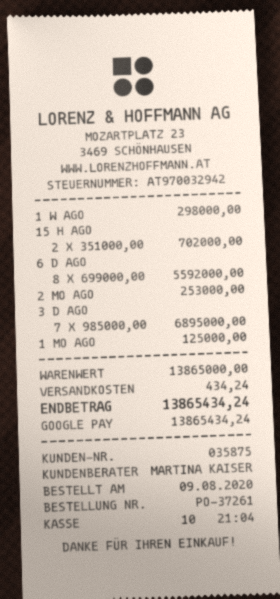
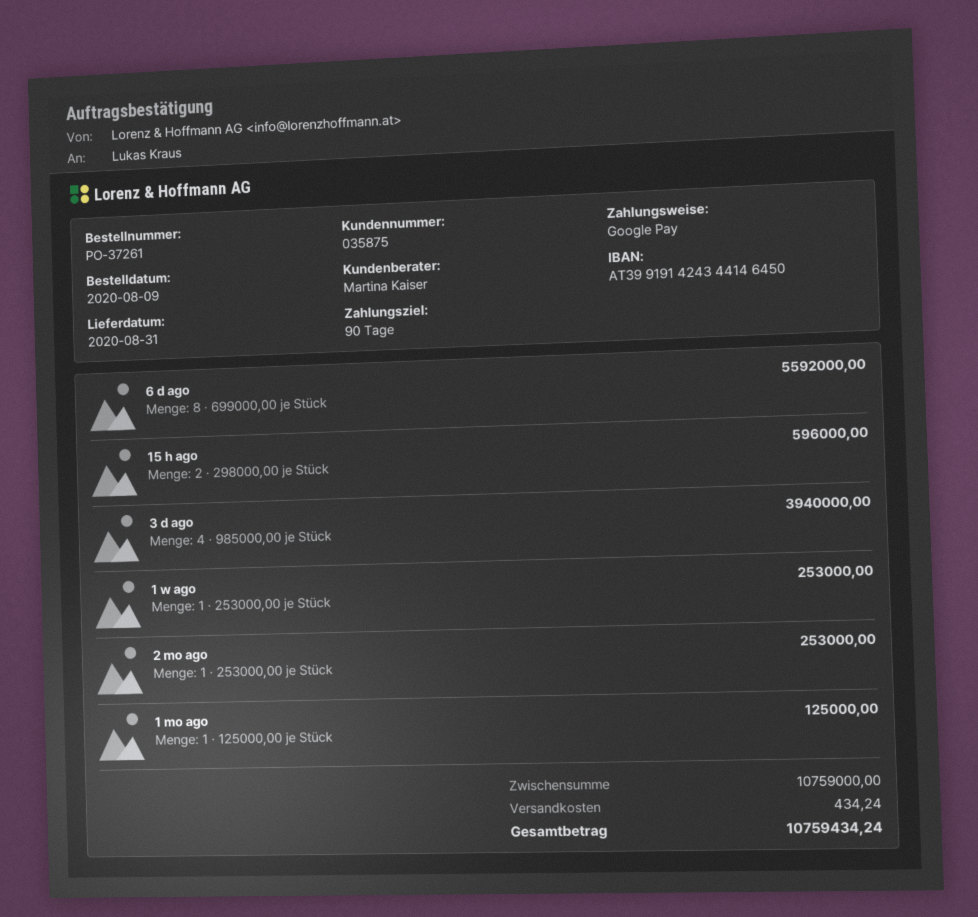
1 W AGO: 1 x 298000.00 = 298000.00 -> 1 x 253000.00 = 253000.00
15 H AGO: 2 x 351000.00 = 702000.00 -> 2 x 298000.00 = 596000.00
3 D AGO: 7 x 985000.00 = 6895000.00 -> 4 x 985000.00 = 3940000.00
subtotal: 13865000.00 -> 10759000.00
total: 13865434.24 -> 10759434.24

